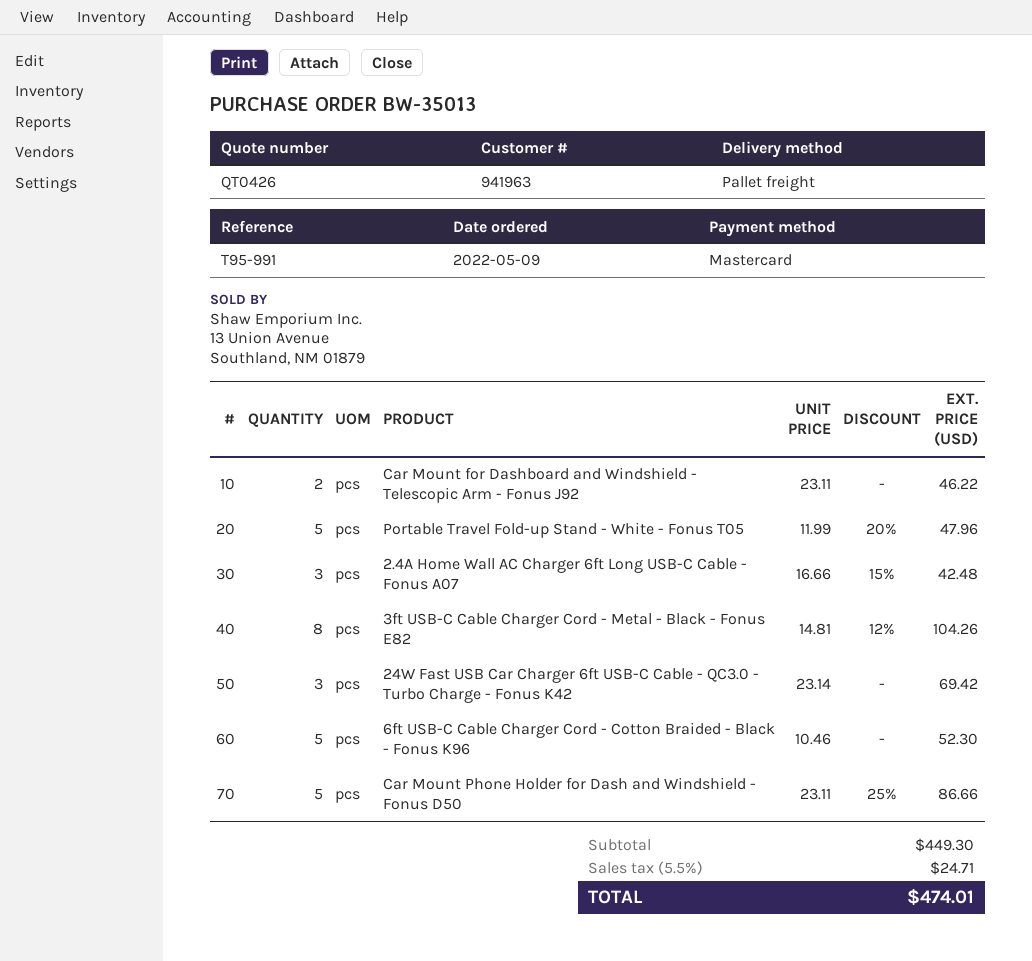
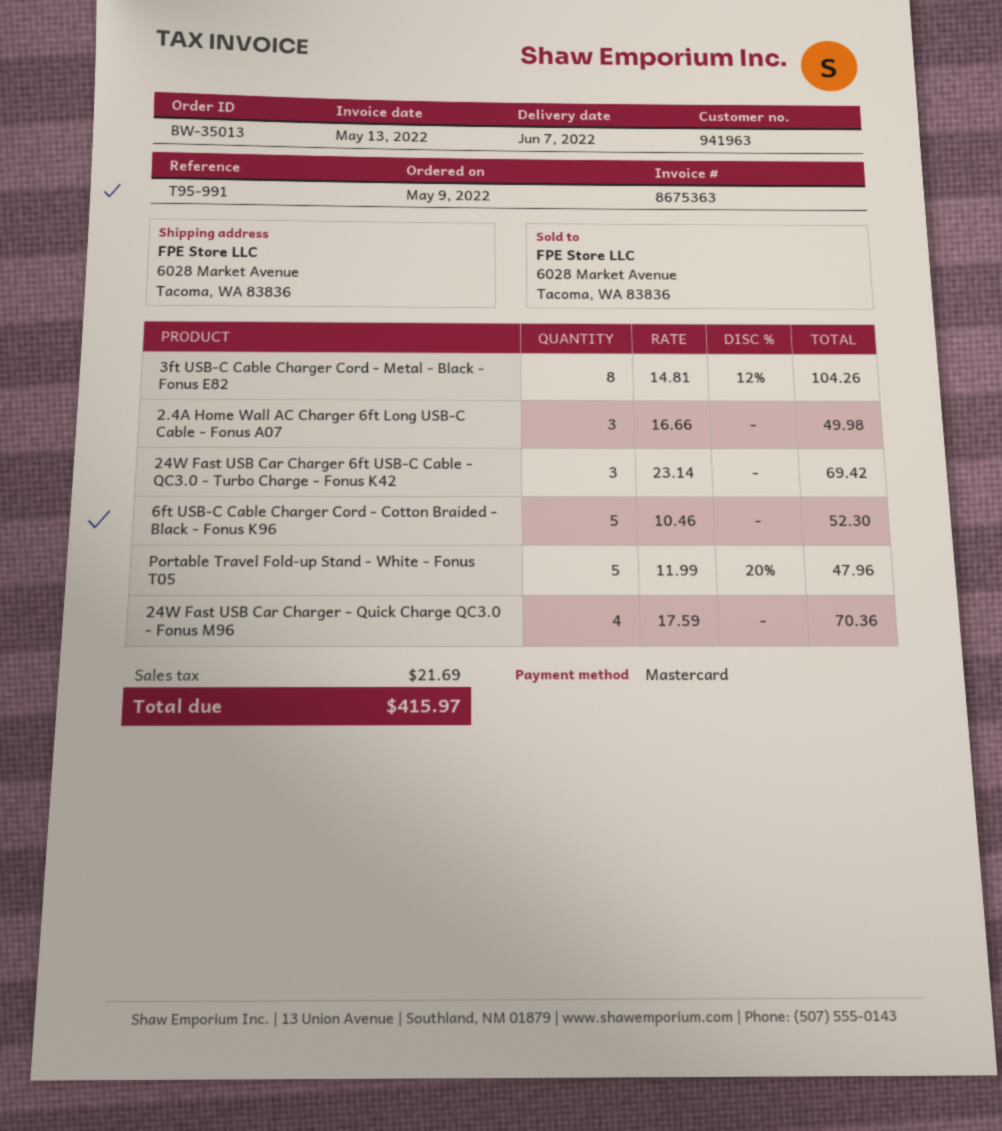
Car Mount for Dashboard and Windshield - Telescopic Arm - Fonus J92: 2 x 23.11 = 46.22 -> none
2.4A Home Wall AC Charger 6ft Long USB-C Cable - Fonus A07: 3 x 16.66 - 15% = 42.48 -> 3 x 16.66 = 49.98
Car Mount Phone Holder for Dash and Windshield - Fonus D50: 5 x 23.11 - 25% = 86.66 -> none
24W Fast USB Car Charger - Quick Charge QC3.0 - Fonus M96: none -> 4 x 17.59 = 70.36
tax: 24.71 -> 21.69
total: 474.01 -> 415.97

